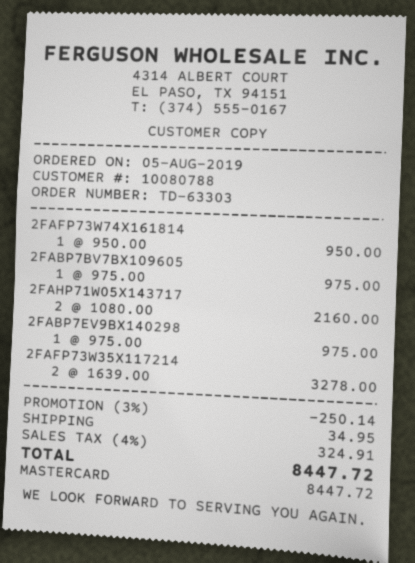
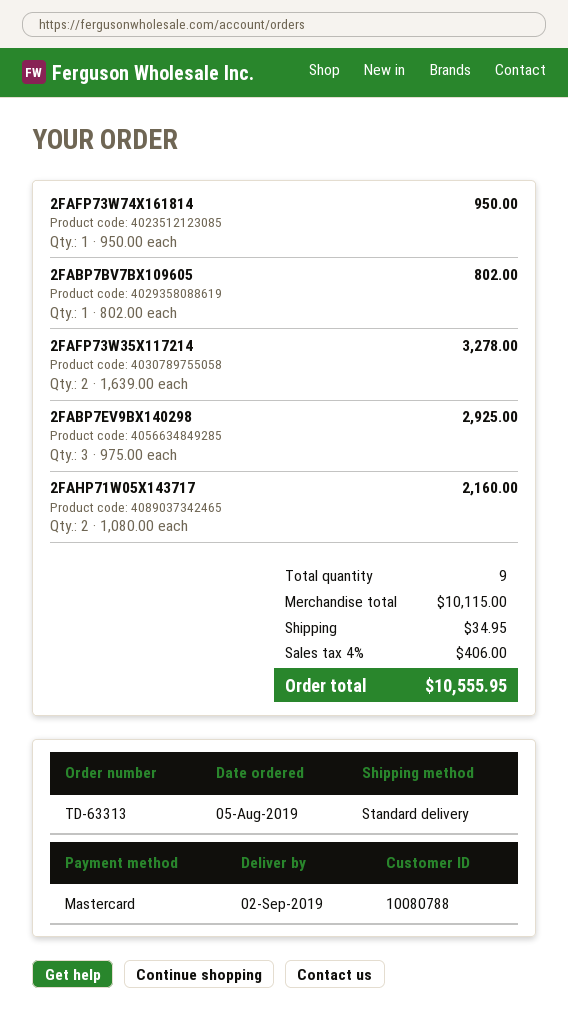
order number: TD-63303 -> TD-63313
2FABP7BV7BX109605: 1 x 975.00 = 975.00 -> 1 x 802.00 = 802.00
2FABP7EV9BX140298: 1 x 975.00 = 975.00 -> 3 x 975.00 = 2925.00
discount: 3% = 250.14 -> none
tax: 4% = 324.91 -> 4% = 406.00
total: 8447.72 -> 10555.95

